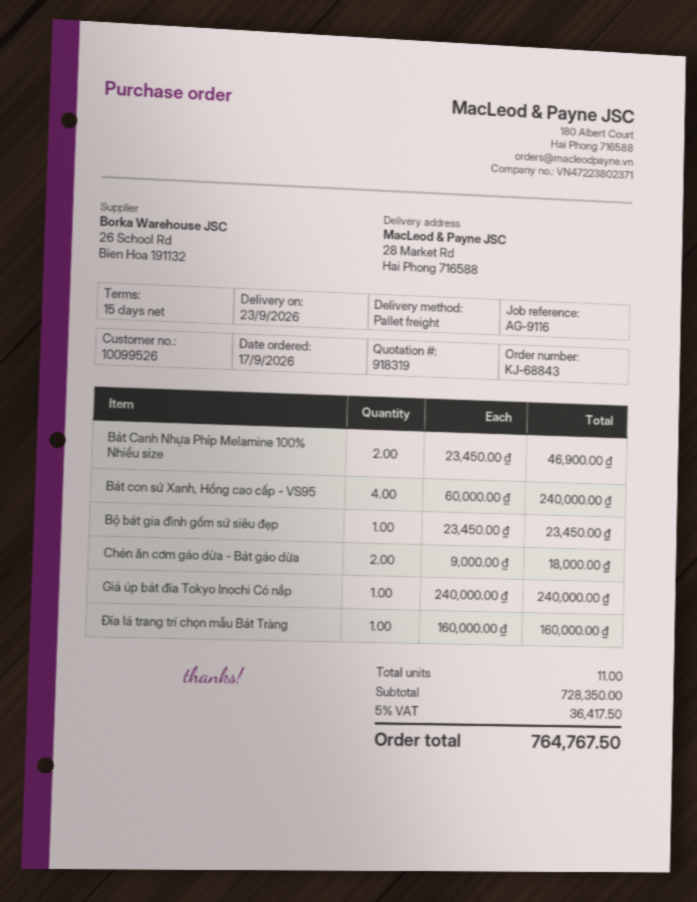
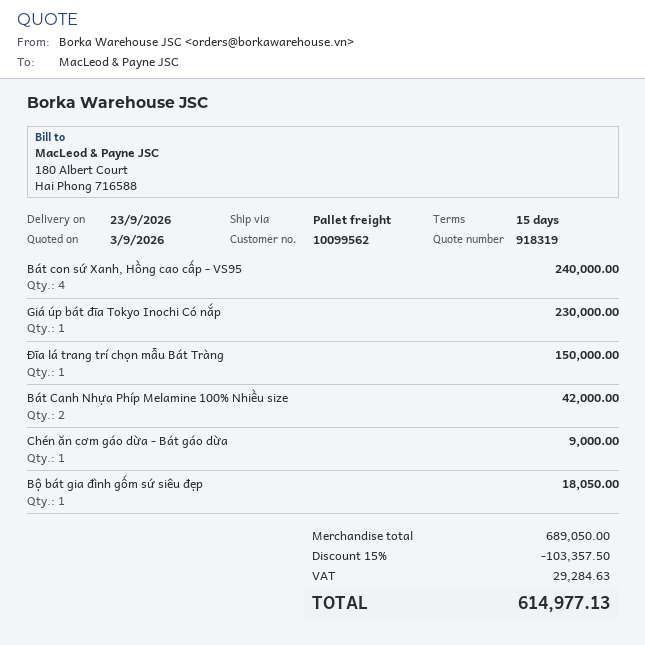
customer number: 10099526 -> 10099562
Bát Canh Nhựa Phíp Melamine 100% Nhiều size: 2 for 46900.00 -> 2 for 42000.00
Bộ bát gia đình gốm sứ siêu đẹp: 1 for 23450.00 -> 1 for 18050.00
Chén ăn cơm gáo dừa - Bát gáo dừa: 2 for 18000.00 -> 1 for 9000.00
Giá úp bát đĩa Tokyo Inochi Có nắp: 1 for 240000.00 -> 1 for 230000.00
Đĩa lá trang trí chọn mẫu Bát Tràng: 1 for 160000.00 -> 1 for 150000.00
subtotal: 728350.00 -> 689050.00
discount: none -> 15% = 103357.50
tax: 36417.50 -> 29284.63
total: 764767.50 -> 614977.13

